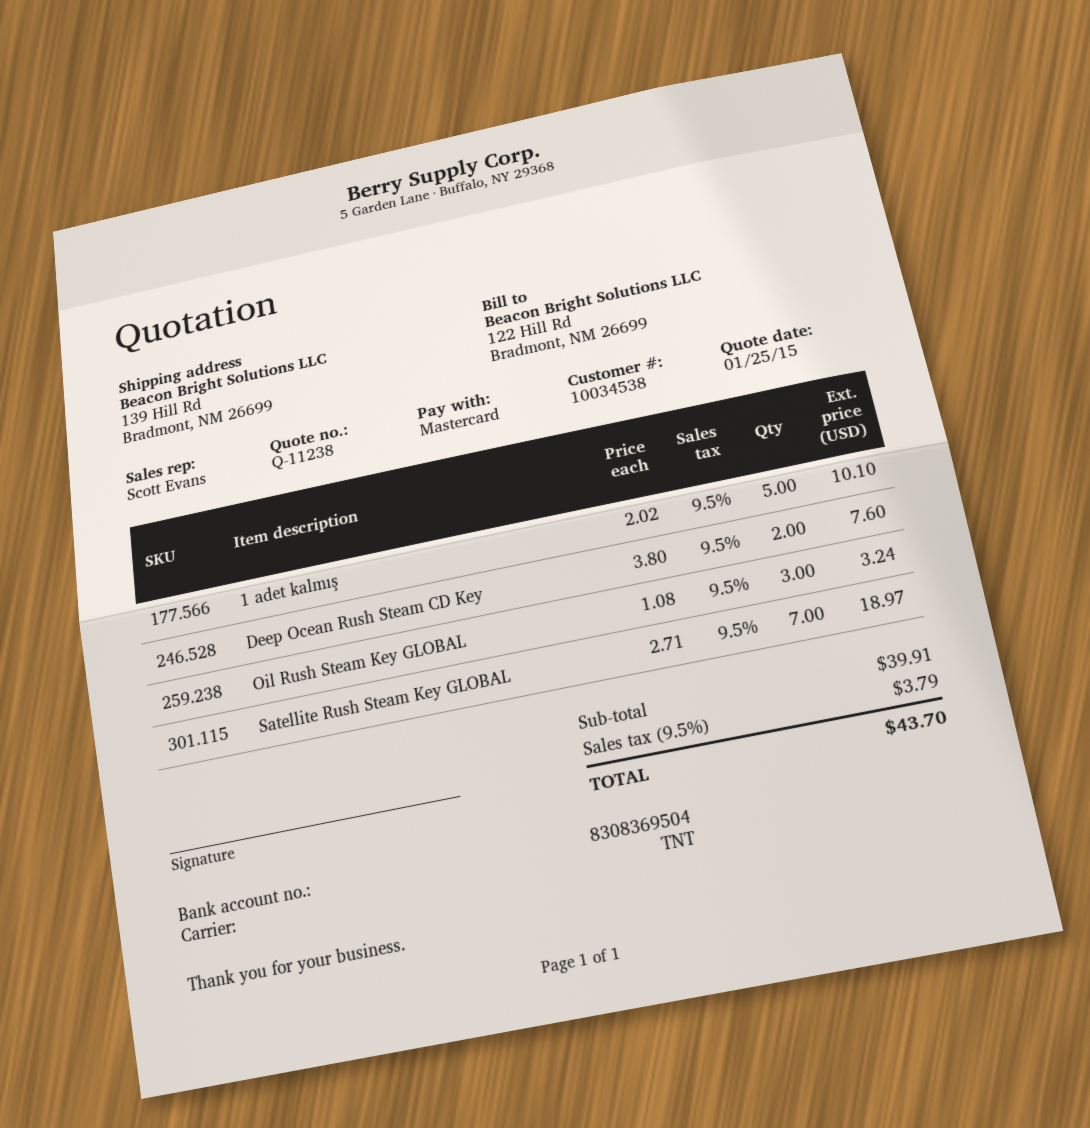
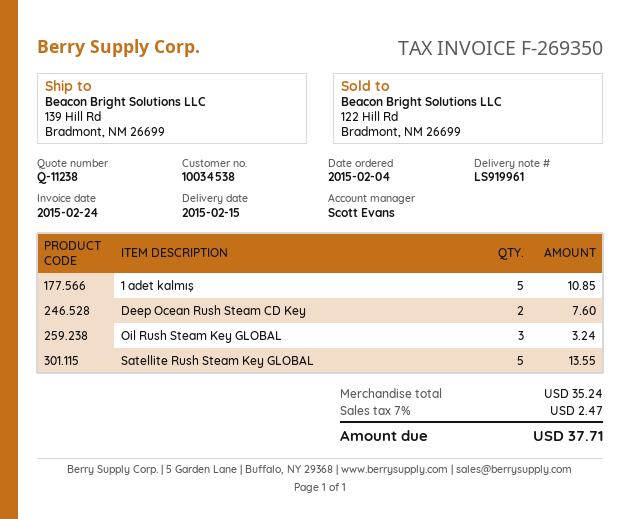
1 adet kalmış: 5 for 10.10 -> 5 for 10.85
Satellite Rush Steam Key GLOBAL: 7 for 18.97 -> 5 for 13.55
subtotal: 39.91 -> 35.24
tax: 9.5% = 3.79 -> 7% = 2.47
total: 43.70 -> 37.71

